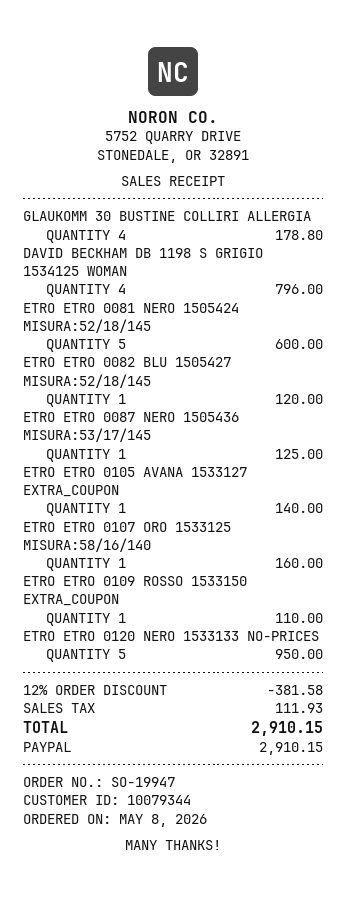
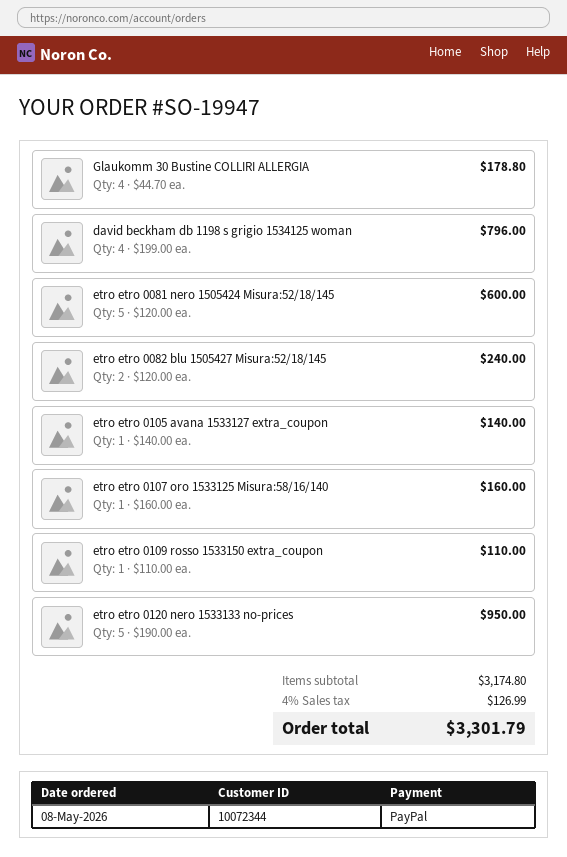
customer number: 10079344 -> 10072344
ETRO ETRO 0082 BLU 1505427 MISURA:52/18/145: 1 for 120.00 -> 2 for 240.00
ETRO ETRO 0087 NERO 1505436 MISURA:53/17/145: 1 for 125.00 -> none
discount: 12% = 381.58 -> none
tax: 111.93 -> 126.99
total: 2910.15 -> 3301.79

